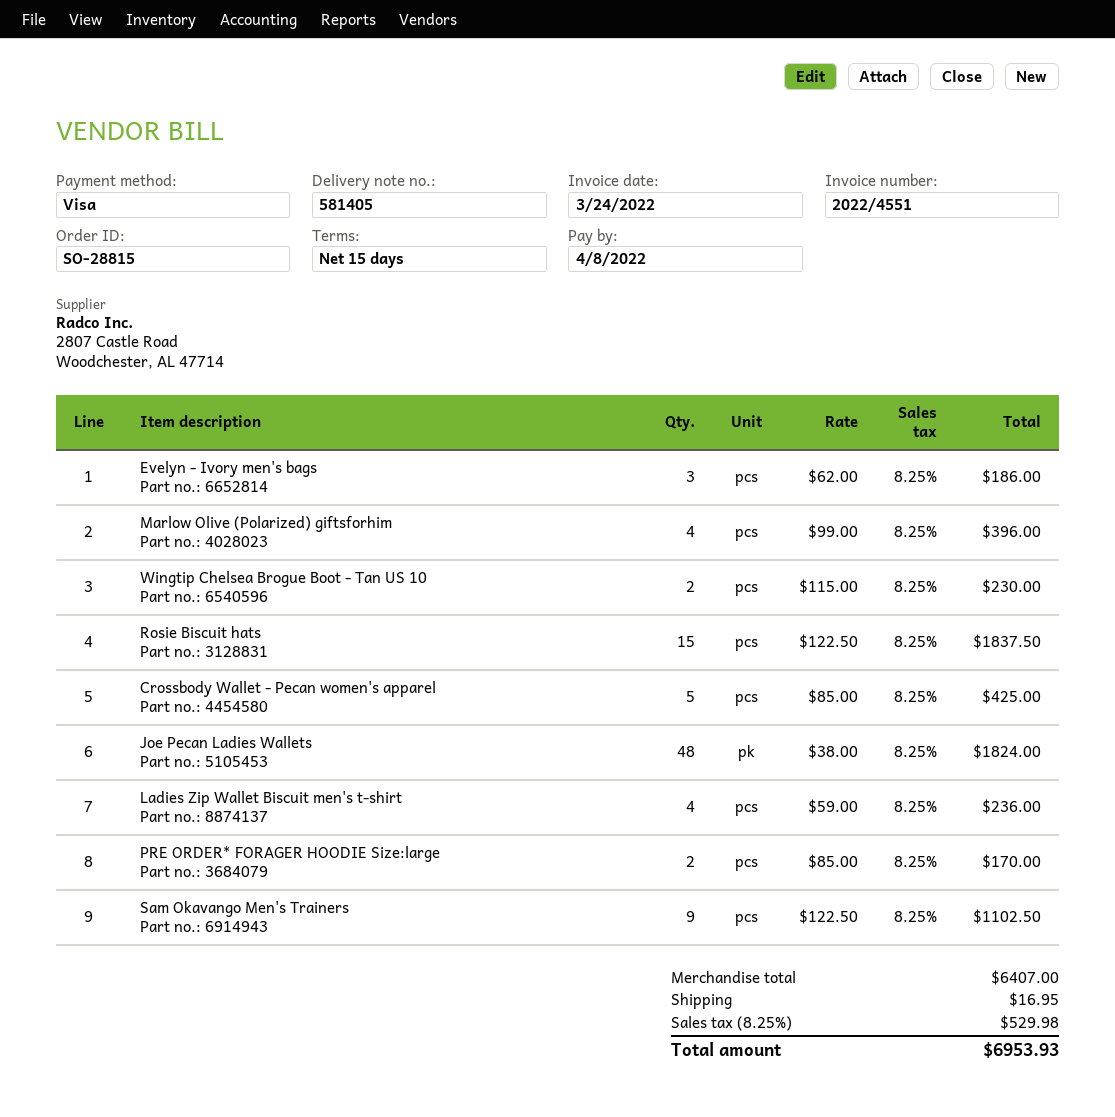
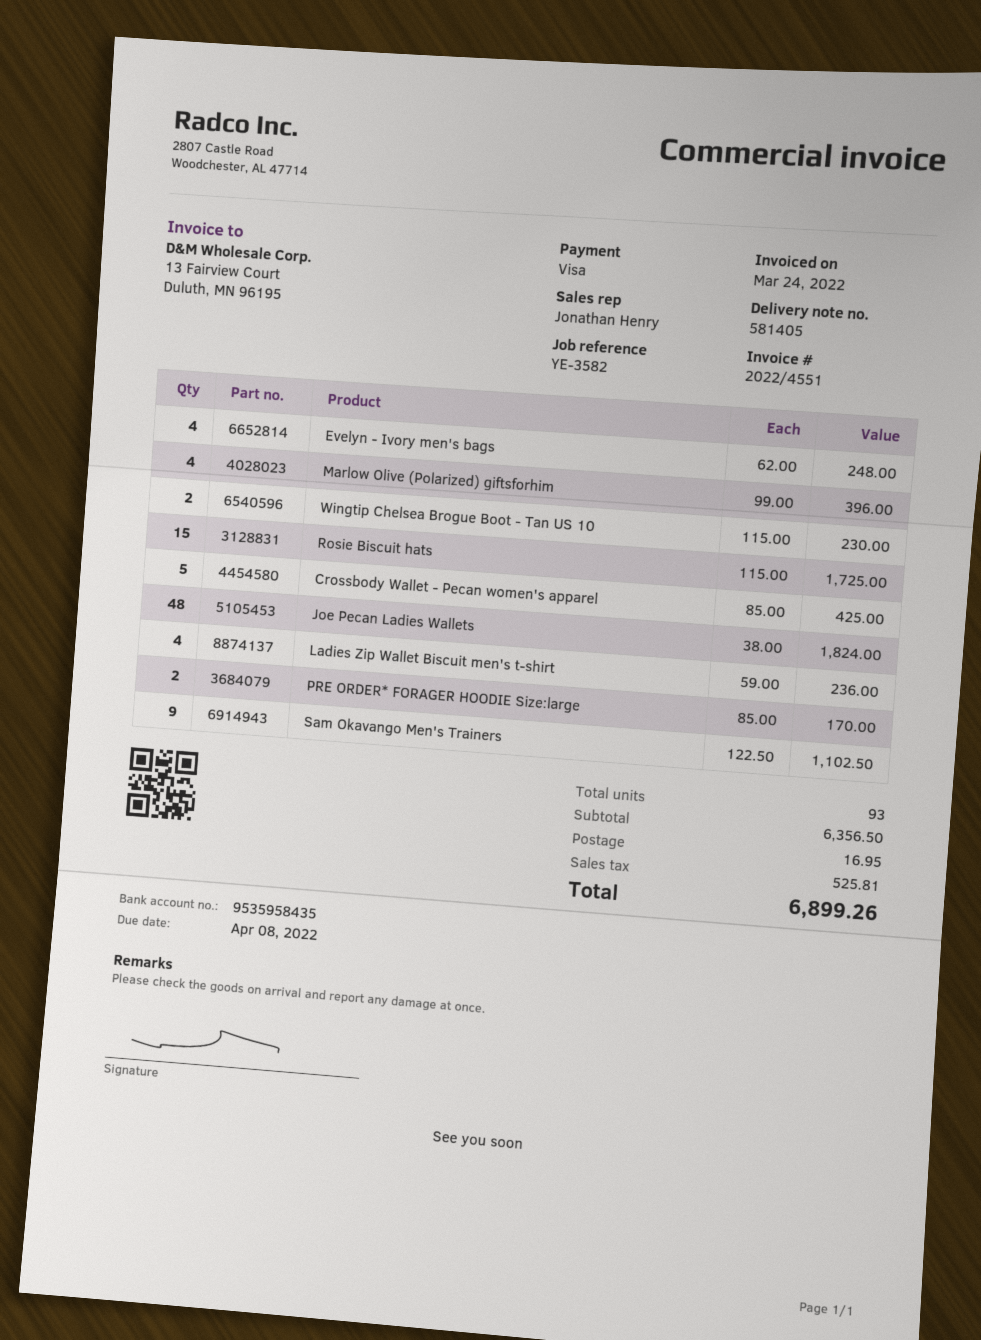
Evelyn - Ivory men's bags: 3 x 62.00 = 186.00 -> 4 x 62.00 = 248.00
Rosie Biscuit hats: 15 x 122.50 = 1837.50 -> 15 x 115.00 = 1725.00
subtotal: 6407.00 -> 6356.50
tax: 529.98 -> 525.81
total: 6953.93 -> 6899.26

